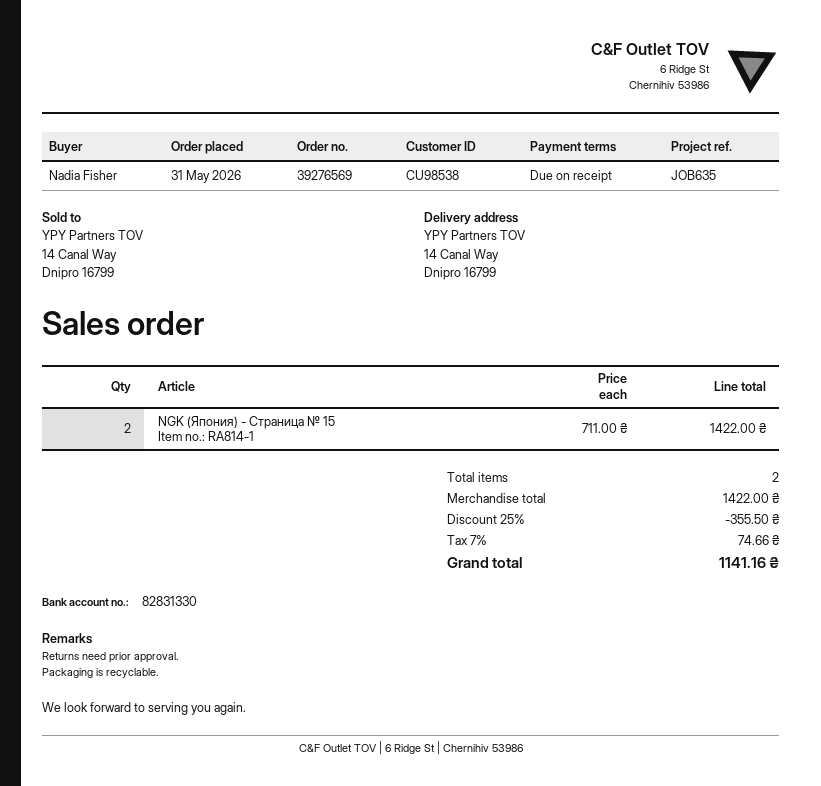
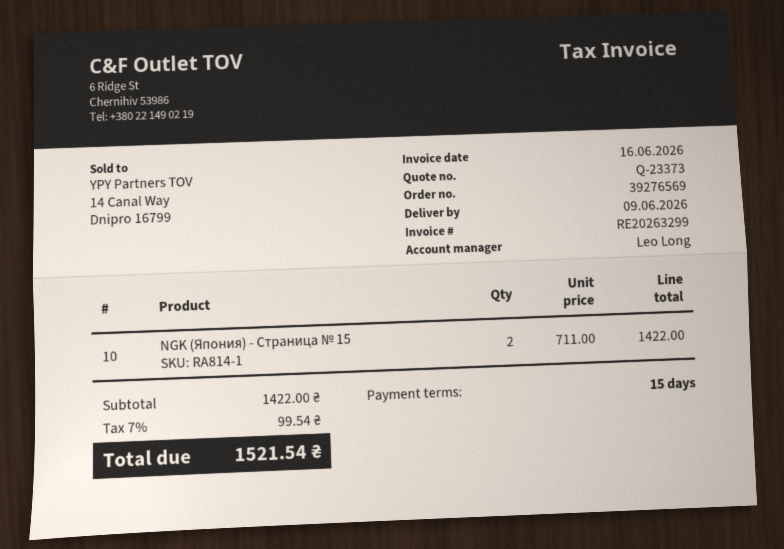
payment terms: on receipt -> 15 days
discount: 25% = 355.50 -> none
tax: 7% = 74.66 -> 7% = 99.54
total: 1141.16 -> 1521.54

